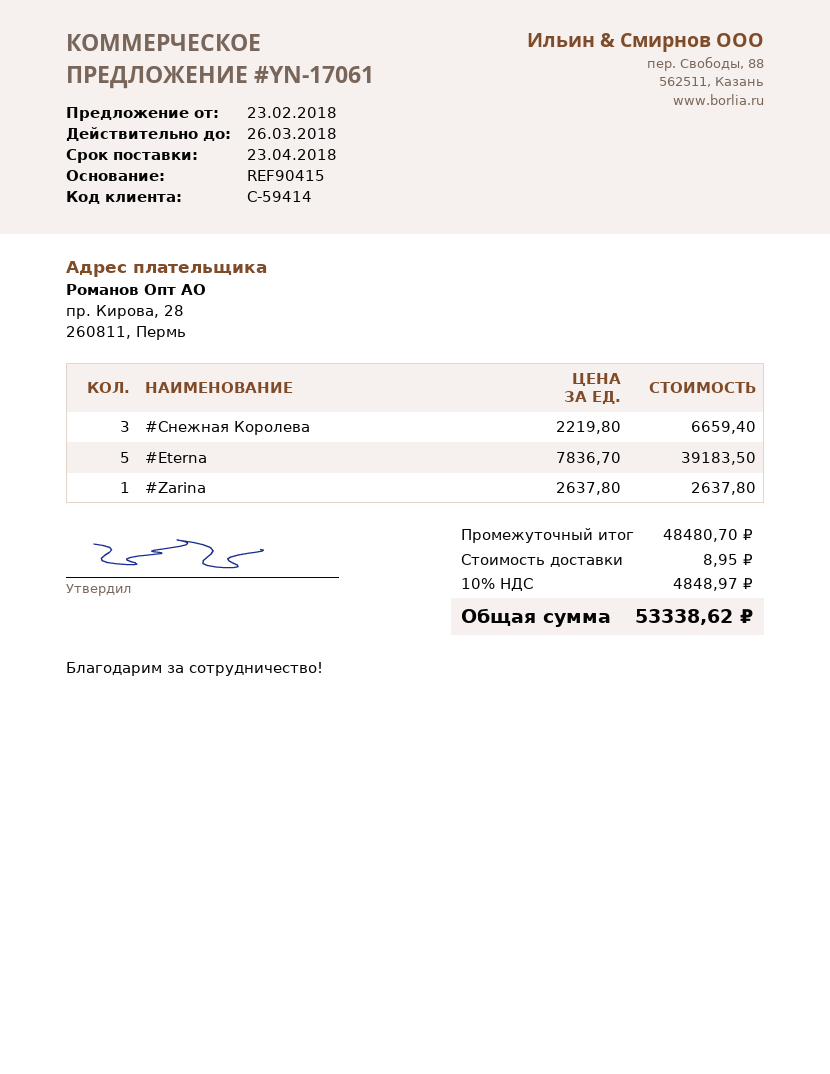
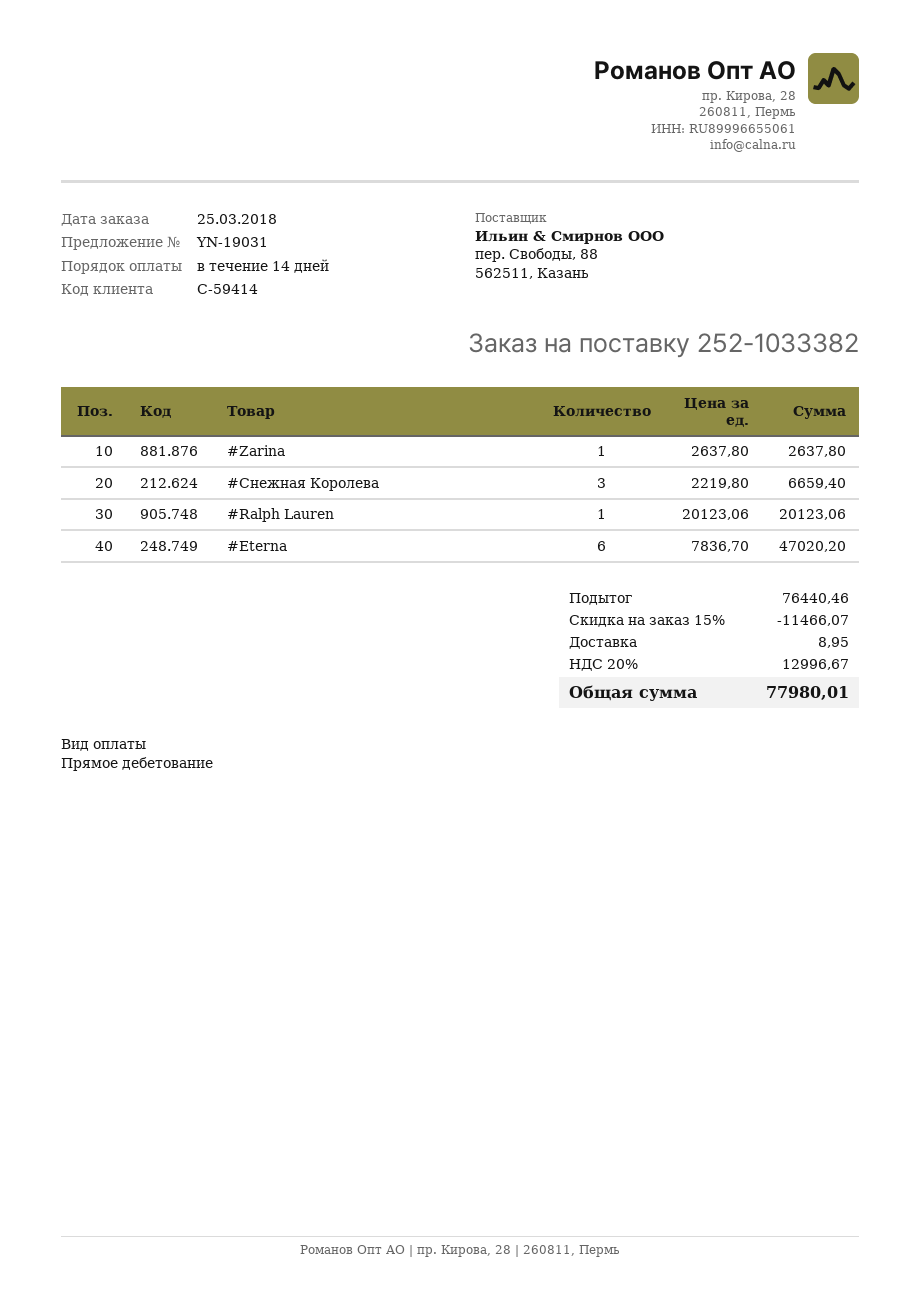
quote number: YN-17061 -> YN-19031
#Eterna: 5 x 7836.70 = 39183.50 -> 6 x 7836.70 = 47020.20
#Ralph Lauren: none -> 1 x 20123.06 = 20123.06
subtotal: 48480.70 -> 76440.46
discount: none -> 15% = 11466.07
tax: 10% = 4848.97 -> 20% = 12996.67
total: 53338.62 -> 77980.01

